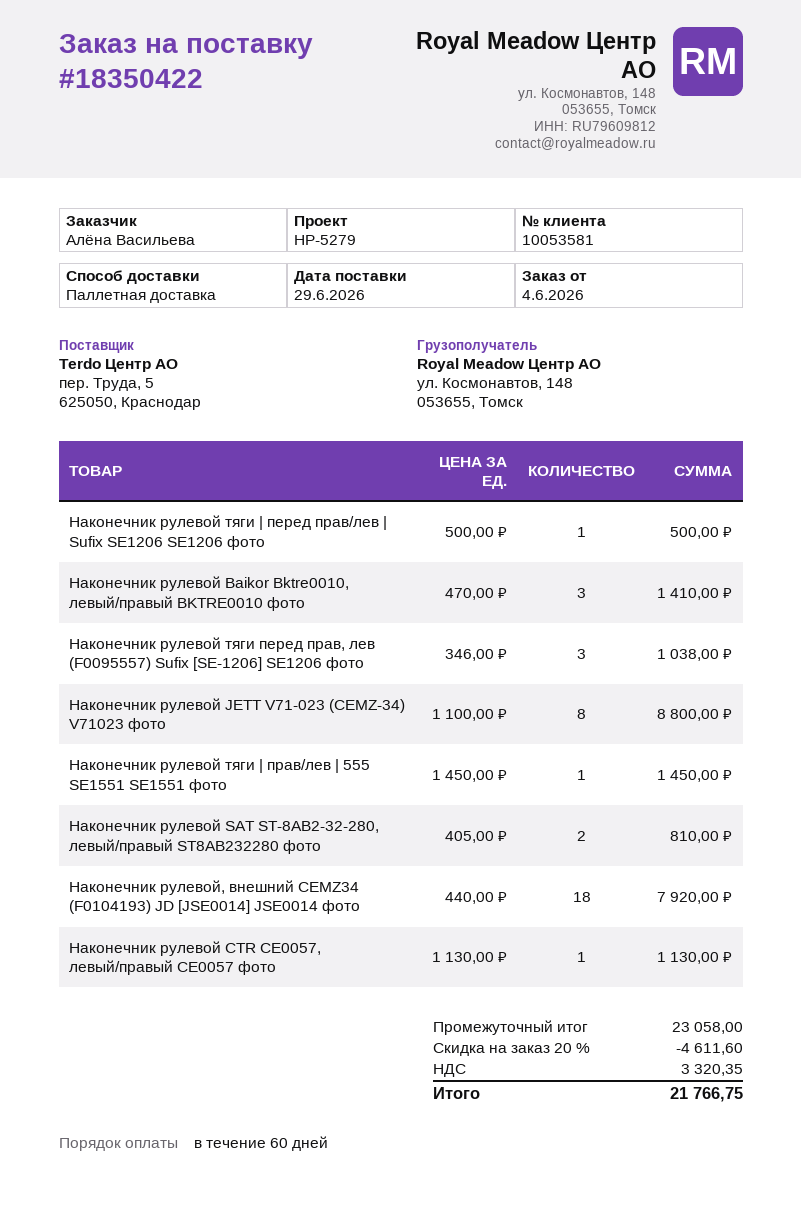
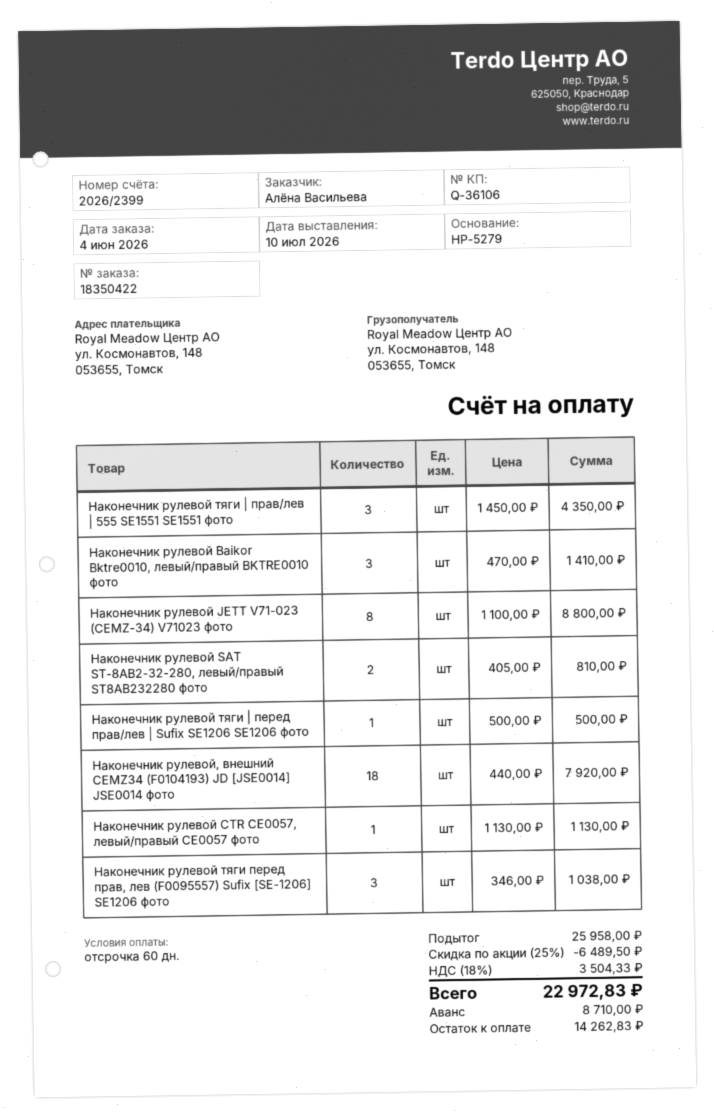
Наконечник рулевой тяги | прав/лев | 555 SE1551 SE1551 фото: 1 x 1450.00 = 1450.00 -> 3 x 1450.00 = 4350.00
subtotal: 23058.00 -> 25958.00
discount: 20% = 4611.60 -> 25% = 6489.50
tax: 3320.35 -> 3504.33
total: 21766.75 -> 22972.83

